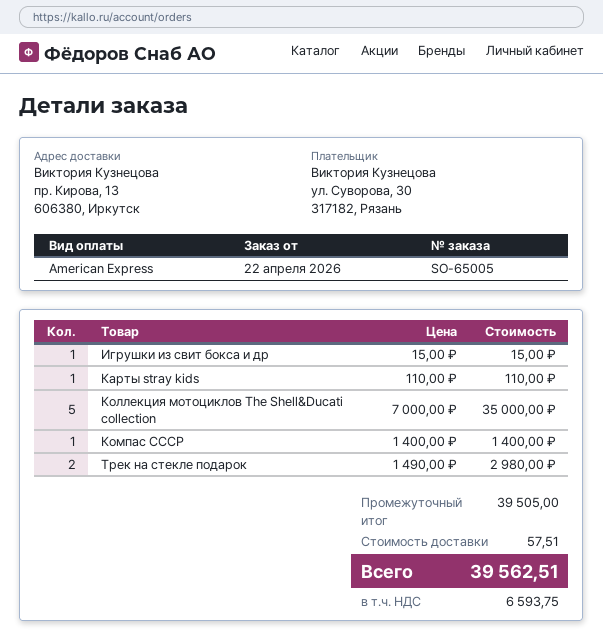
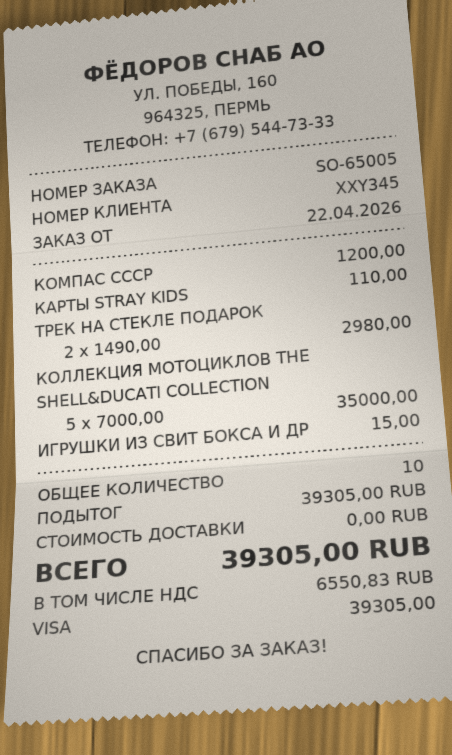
payment method: American Express -> Visa
Компас СССР: 1 x 1400.00 = 1400.00 -> 1 x 1200.00 = 1200.00
subtotal: 39505.00 -> 39305.00
shipping: 57.51 -> 0.00
tax: 6593.75 -> 6550.83
total: 39562.51 -> 39305.00

